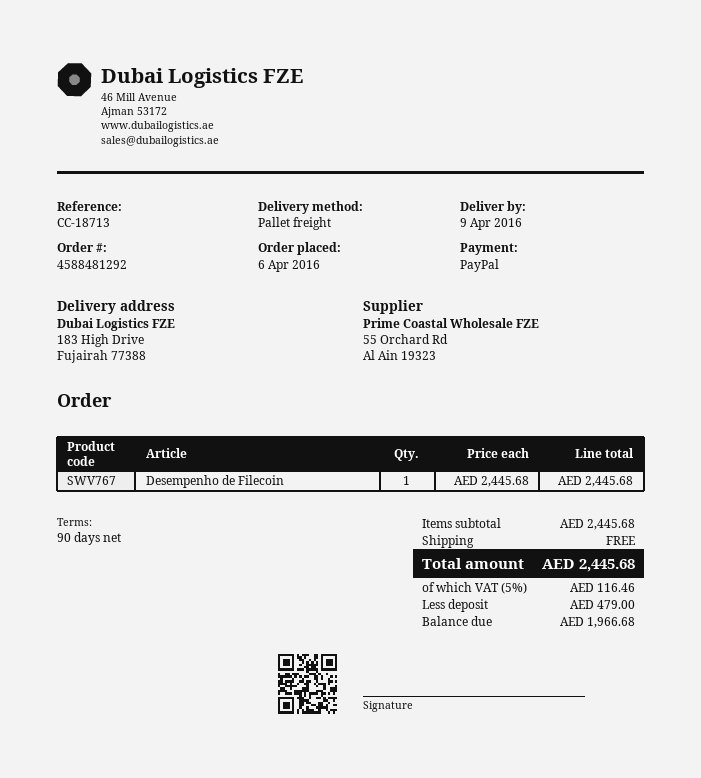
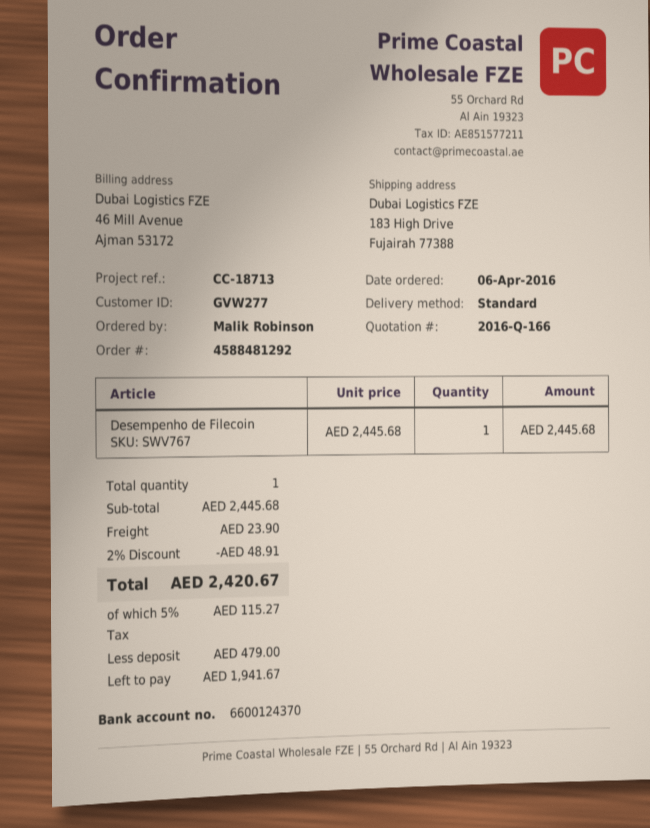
shipping method: pallet freight -> standard
discount: none -> 2% = 48.91
shipping: 0.00 -> 23.90
tax: 5% = 116.46 -> 5% = 115.27
total: 2445.68 -> 2420.67
balance: 1966.68 -> 1941.67

